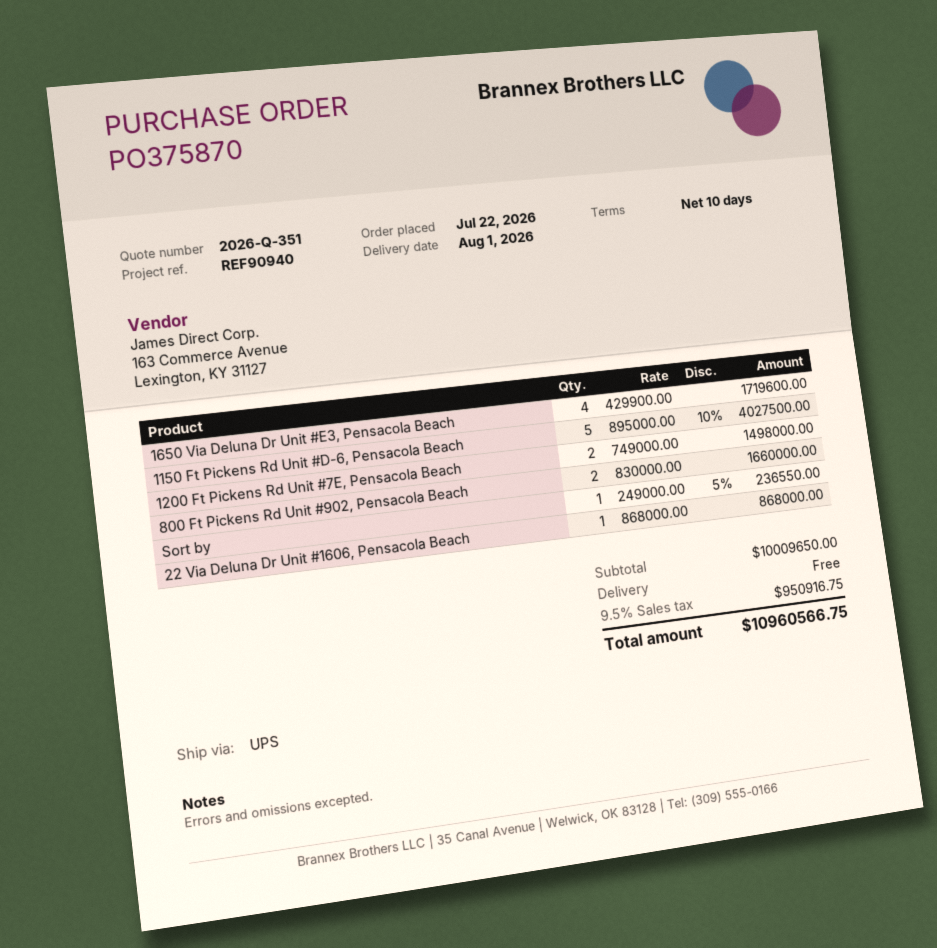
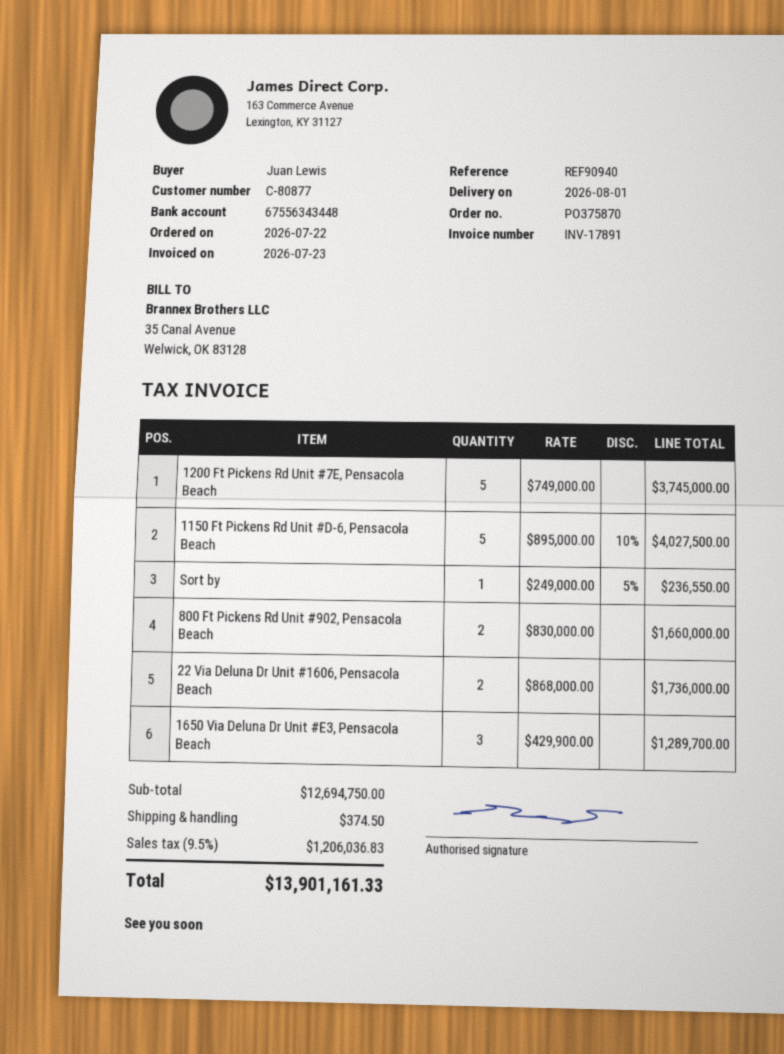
1650 Via Deluna Dr Unit #E3, Pensacola Beach: 4 x 429900.00 = 1719600.00 -> 3 x 429900.00 = 1289700.00
1200 Ft Pickens Rd Unit #7E, Pensacola Beach: 2 x 749000.00 = 1498000.00 -> 5 x 749000.00 = 3745000.00
22 Via Deluna Dr Unit #1606, Pensacola Beach: 1 x 868000.00 = 868000.00 -> 2 x 868000.00 = 1736000.00
subtotal: 10009650.00 -> 12694750.00
shipping: 0.00 -> 374.50
tax: 9.5% = 950916.75 -> 9.5% = 1206036.83
total: 10960566.75 -> 13901161.33

